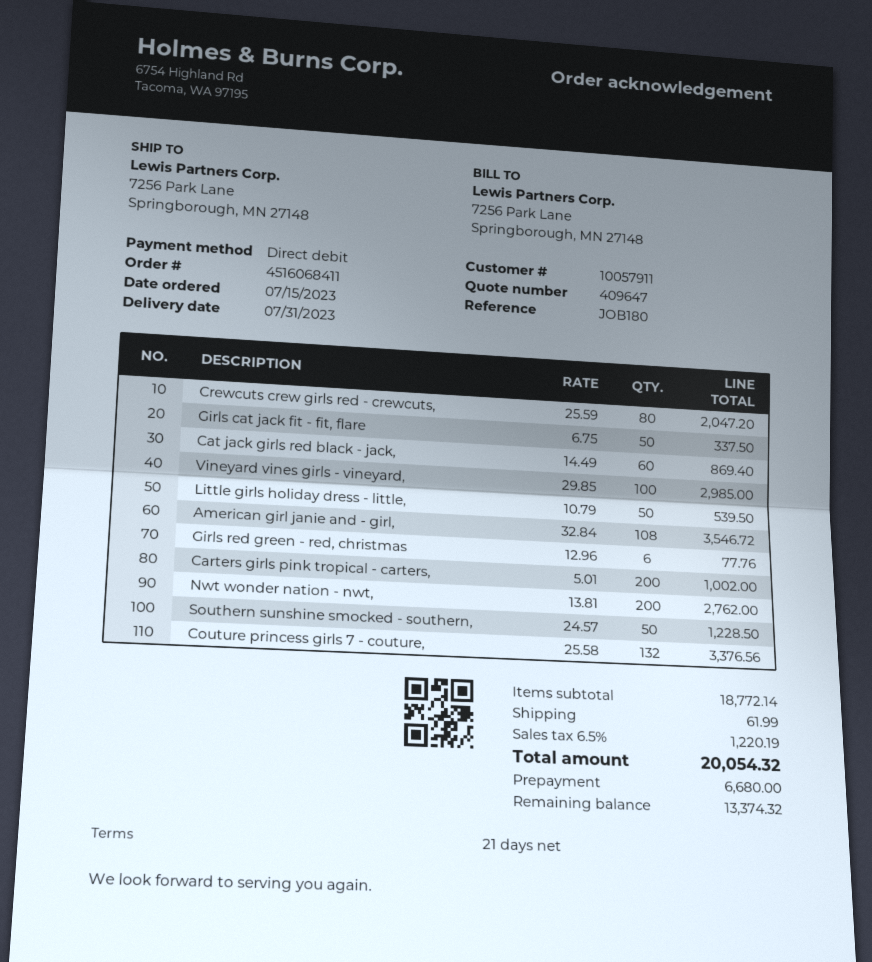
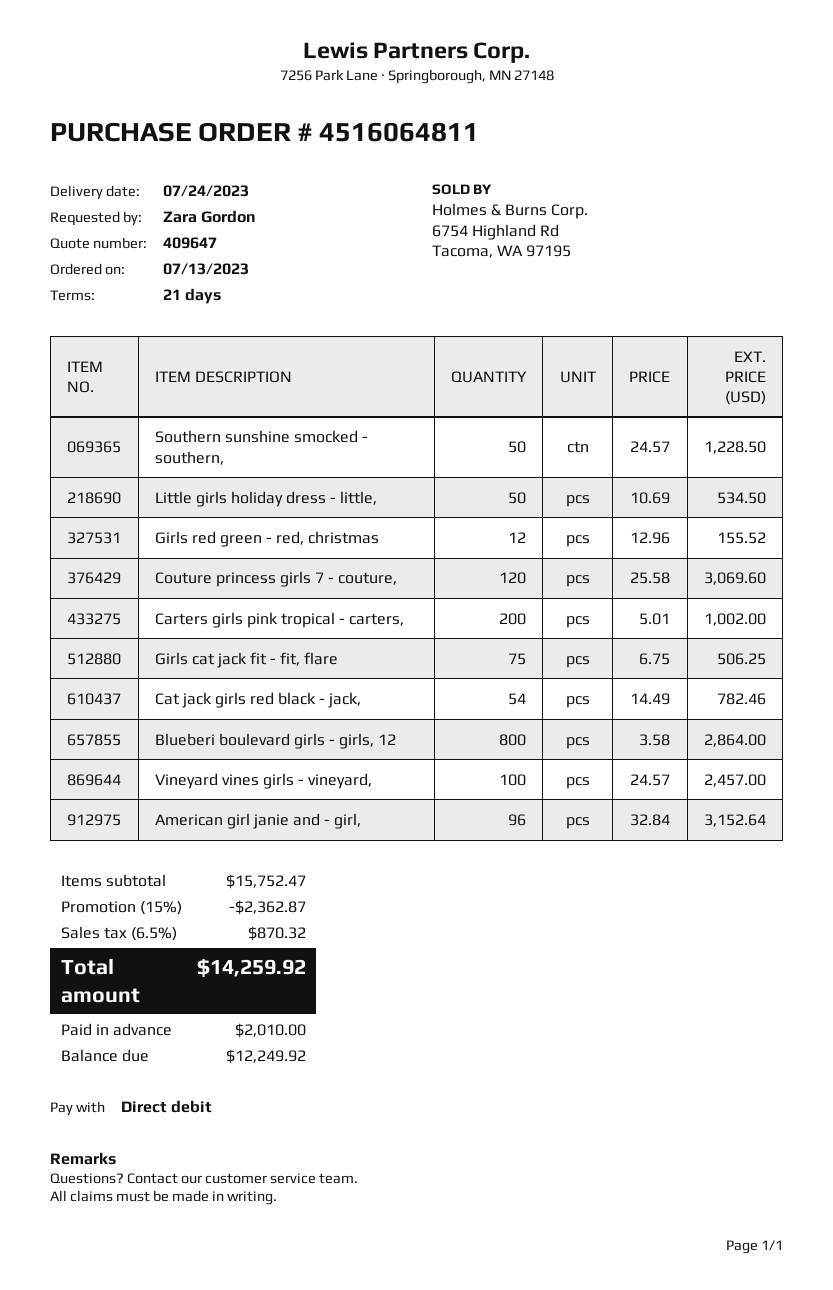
order number: 4516068411 -> 4516064811
order date: 2023-07-15 -> 2023-07-13
delivery date: 2023-07-31 -> 2023-07-24
Crewcuts crew girls red - crewcuts,: 80 x 25.59 = 2047.20 -> none
Girls cat jack fit - fit, flare: 50 x 6.75 = 337.50 -> 75 x 6.75 = 506.25
Cat jack girls red black - jack,: 60 x 14.49 = 869.40 -> 54 x 14.49 = 782.46
Vineyard vines girls - vineyard,: 100 x 29.85 = 2985.00 -> 100 x 24.57 = 2457.00
Little girls holiday dress - little,: 50 x 10.79 = 539.50 -> 50 x 10.69 = 534.50
American girl janie and - girl,: 108 x 32.84 = 3546.72 -> 96 x 32.84 = 3152.64
Girls red green - red, christmas: 6 x 12.96 = 77.76 -> 12 x 12.96 = 155.52
Nwt wonder nation - nwt,: 200 x 13.81 = 2762.00 -> none
Couture princess girls 7 - couture,: 132 x 25.58 = 3376.56 -> 120 x 25.58 = 3069.60
Blueberi boulevard girls - girls, 12: none -> 800 x 3.58 = 2864.00
subtotal: 18772.14 -> 15752.47
discount: none -> 15% = 2362.87
shipping: 61.99 -> none
tax: 6.5% = 1220.19 -> 6.5% = 870.32
total: 20054.32 -> 14259.92
deposit: 6680.00 -> 2010.00
balance: 13374.32 -> 12249.92

